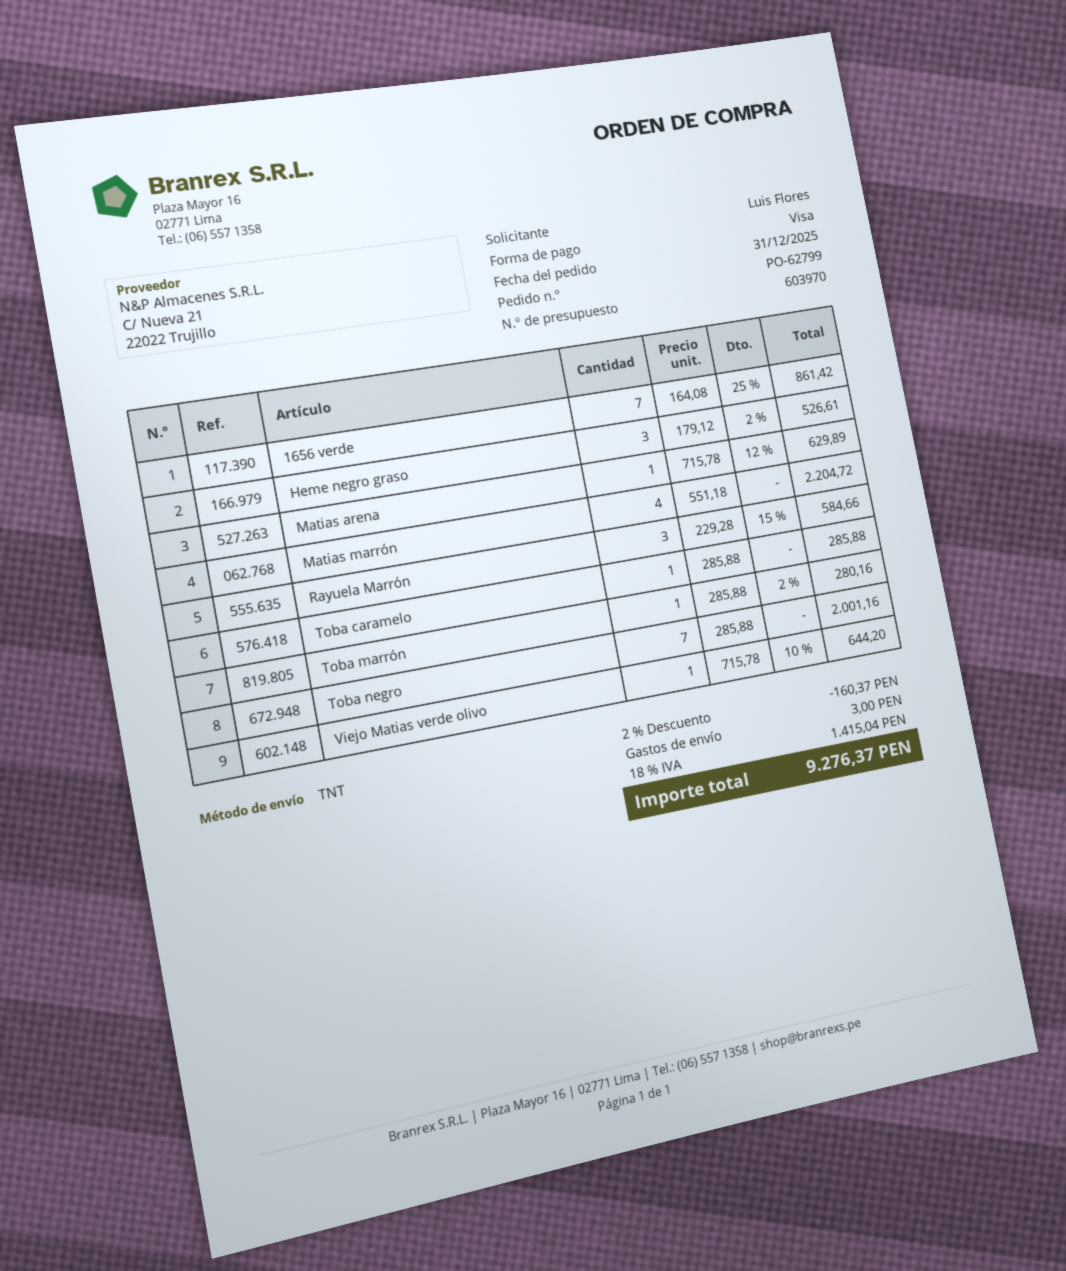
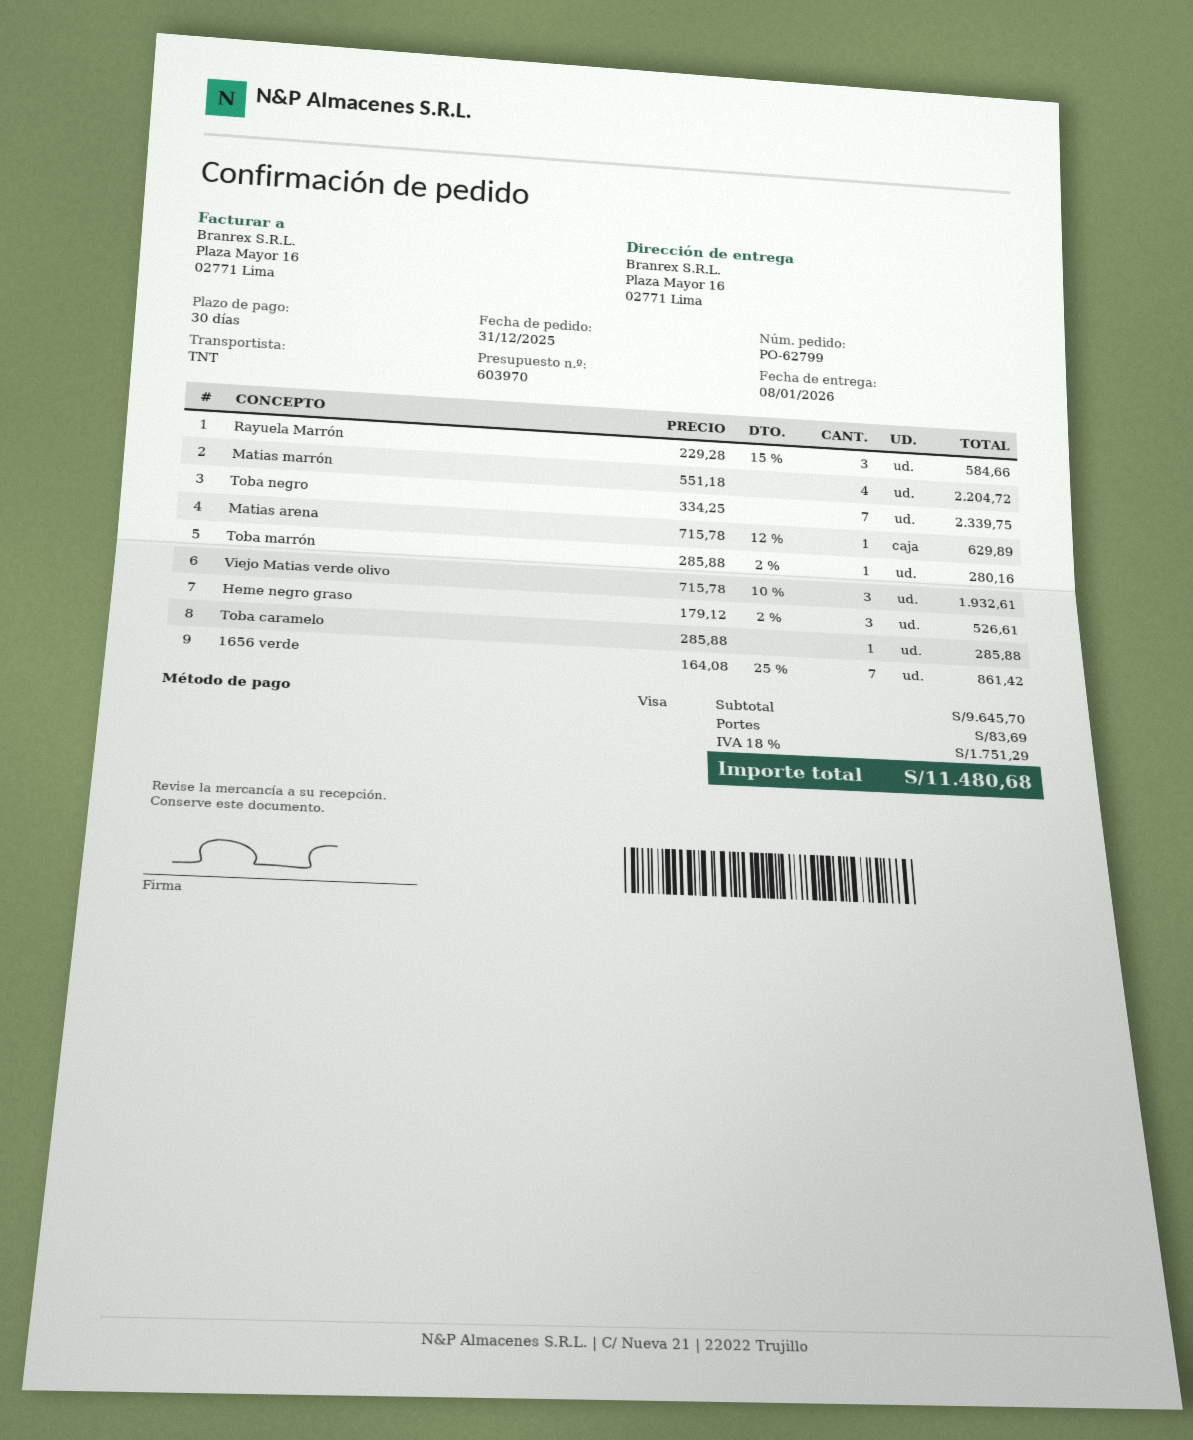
Toba negro: 7 x 285.88 = 2001.16 -> 7 x 334.25 = 2339.75
Viejo Matias verde olivo: 1 x 715.78 - 10% = 644.20 -> 3 x 715.78 - 10% = 1932.61
discount: 2% = 160.37 -> none
shipping: 3.00 -> 83.69
tax: 18% = 1415.04 -> 18% = 1751.29
total: 9276.37 -> 11480.68

